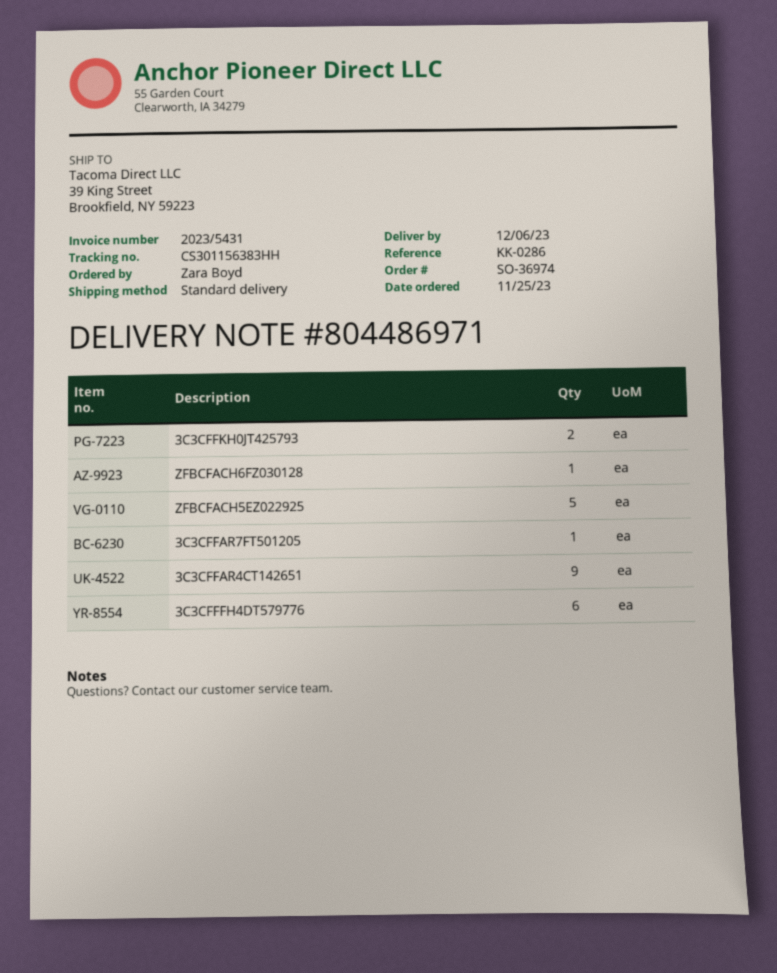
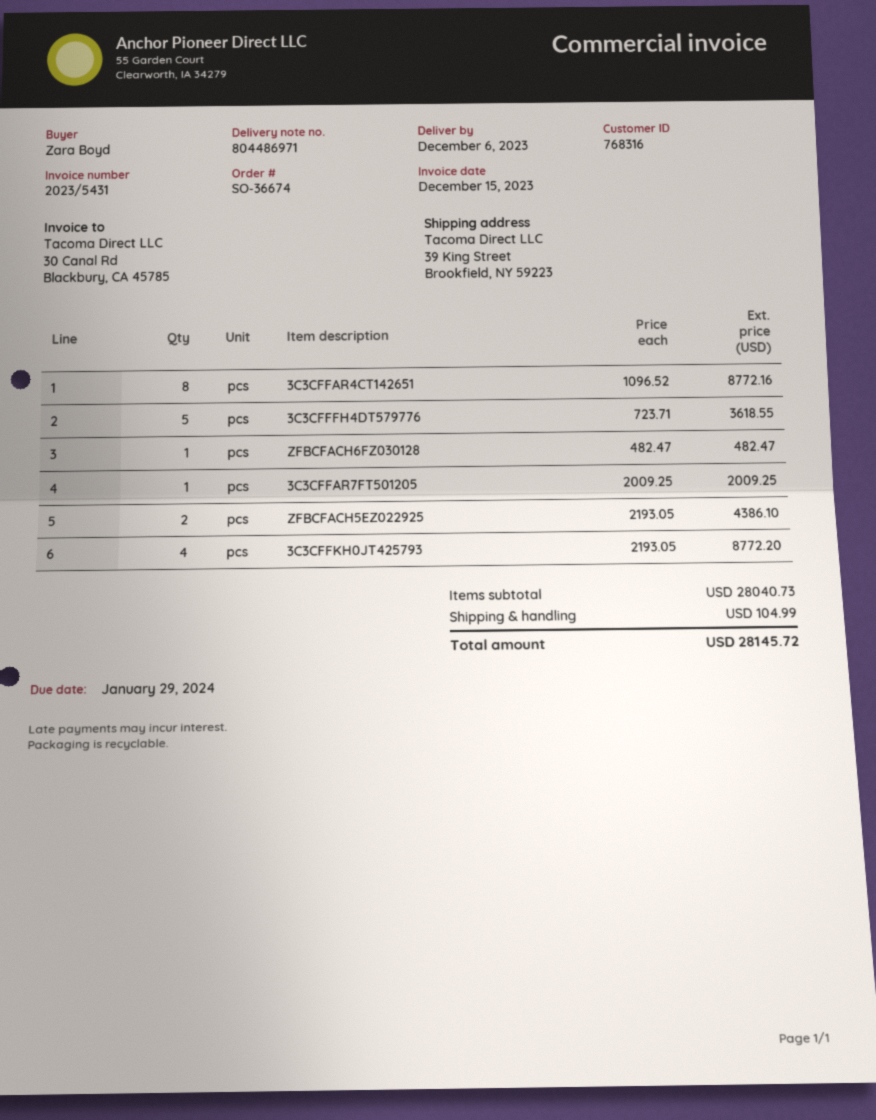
order number: SO-36974 -> SO-36674
3C3CFFKH0JT425793: 2 -> 4
ZFBCFACH5EZ022925: 5 -> 2
3C3CFFAR4CT142651: 9 -> 8
3C3CFFFH4DT579776: 6 -> 5

